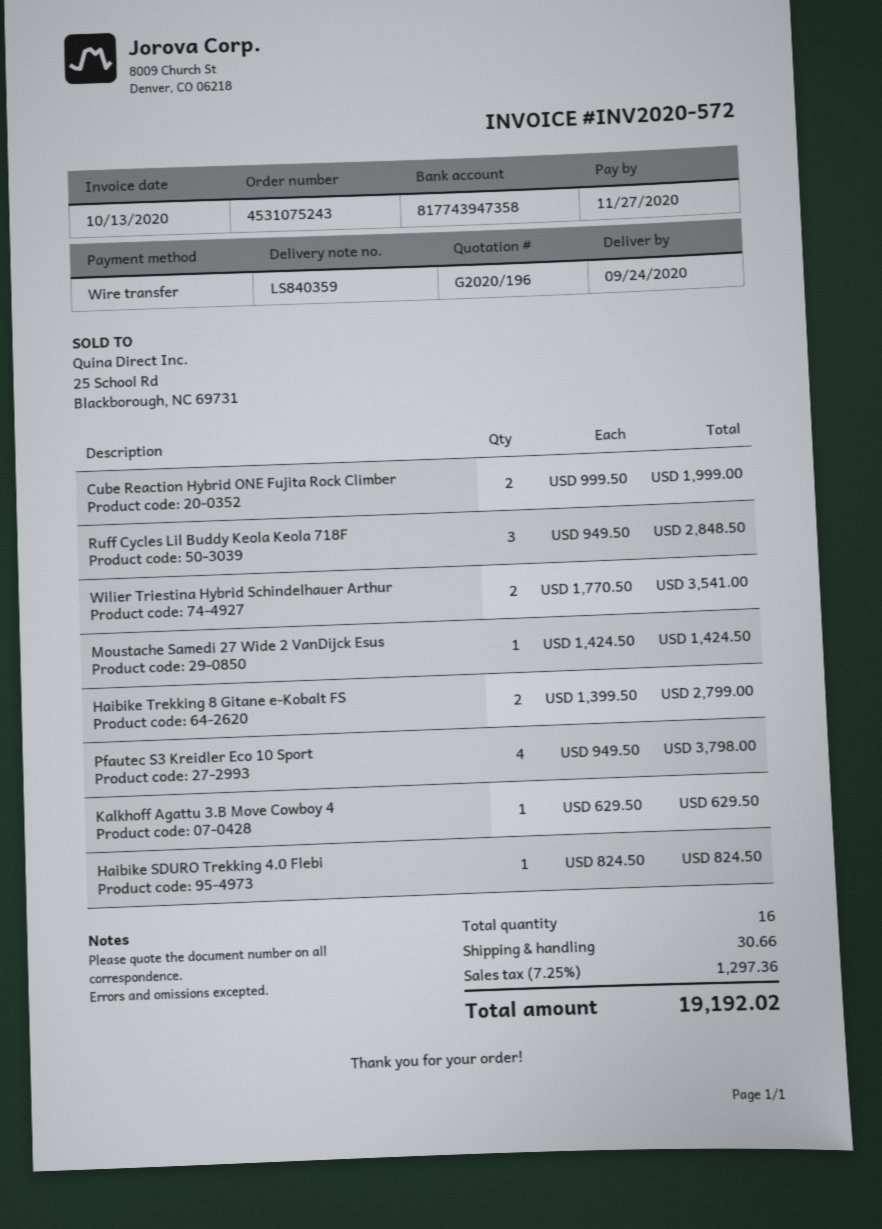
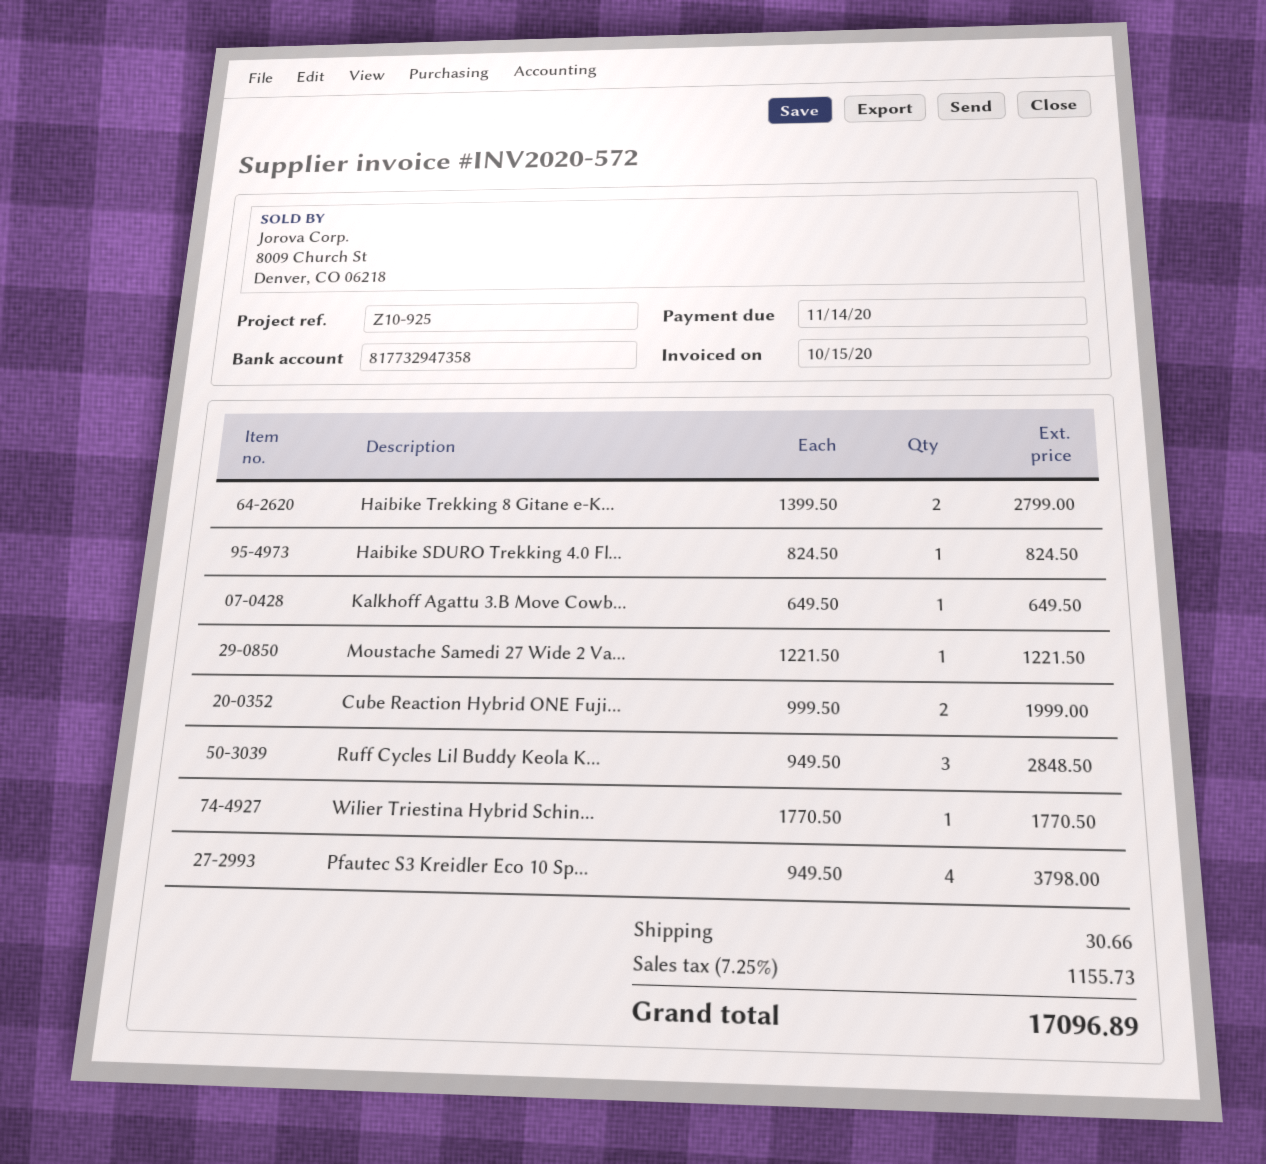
invoice date: 2020-10-13 -> 2020-10-15
due date: 2020-11-27 -> 2020-11-14
bank account: 817743947358 -> 817732947358
Wilier Triestina Hybrid Schindelhauer Arthur: 2 x 1770.50 = 3541.00 -> 1 x 1770.50 = 1770.50
Moustache Samedi 27 Wide 2 VanDijck Esus: 1 x 1424.50 = 1424.50 -> 1 x 1221.50 = 1221.50
Kalkhoff Agattu 3.B Move Cowboy 4: 1 x 629.50 = 629.50 -> 1 x 649.50 = 649.50
tax: 7.25% = 1297.36 -> 7.25% = 1155.73
total: 19192.02 -> 17096.89

